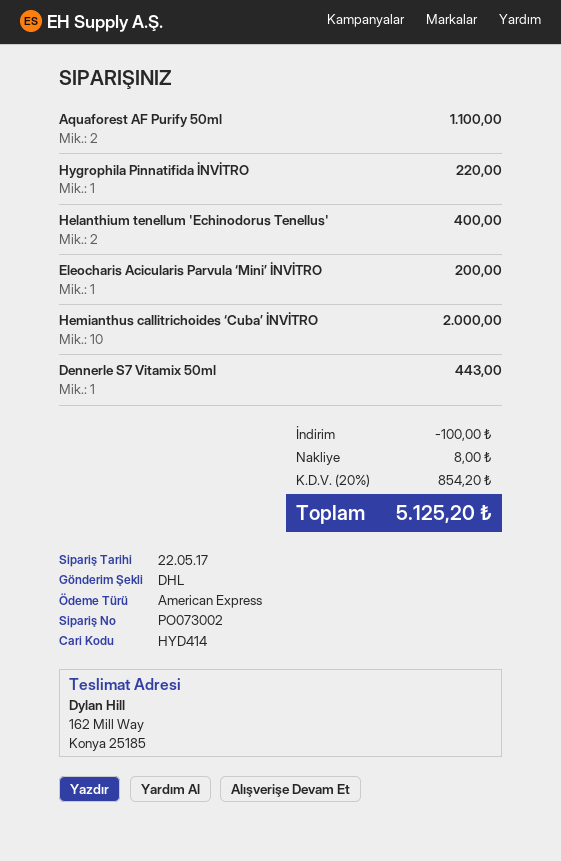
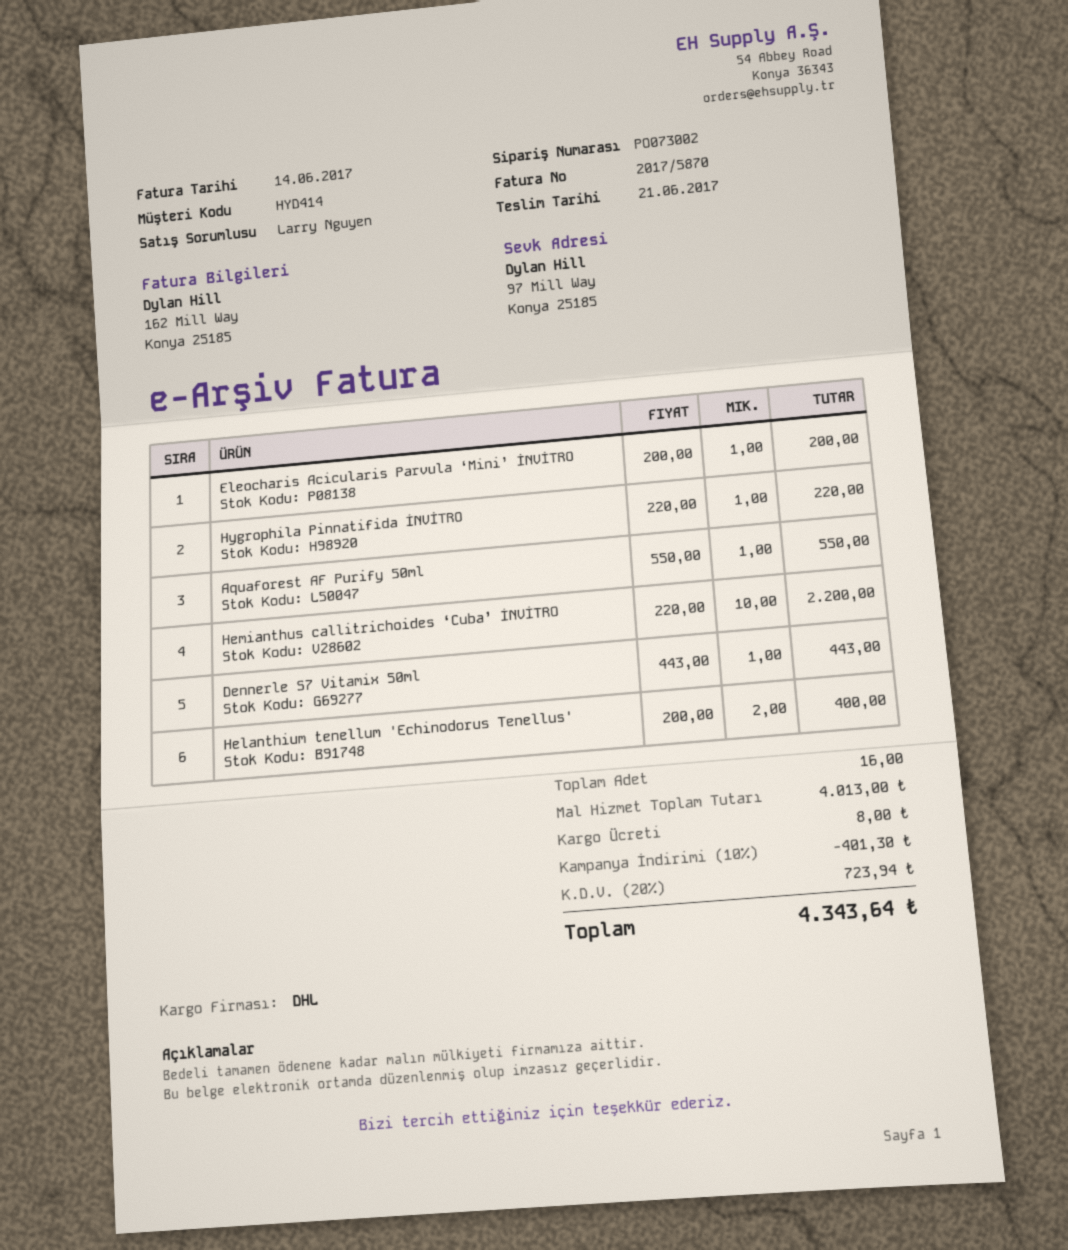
ship to: 162 Mill Way, Konya 25185 -> 97 Mill Way, Konya 25185
Aquaforest AF Purify 50ml: 2 for 1100.00 -> 1 for 550.00
Hemianthus callitrichoides ‘Cuba’ İNVİTRO: 10 for 2000.00 -> 10 for 2200.00
discount: 100.00 -> 401.30
tax: 20% = 854.20 -> 20% = 723.94
total: 5125.20 -> 4343.64

